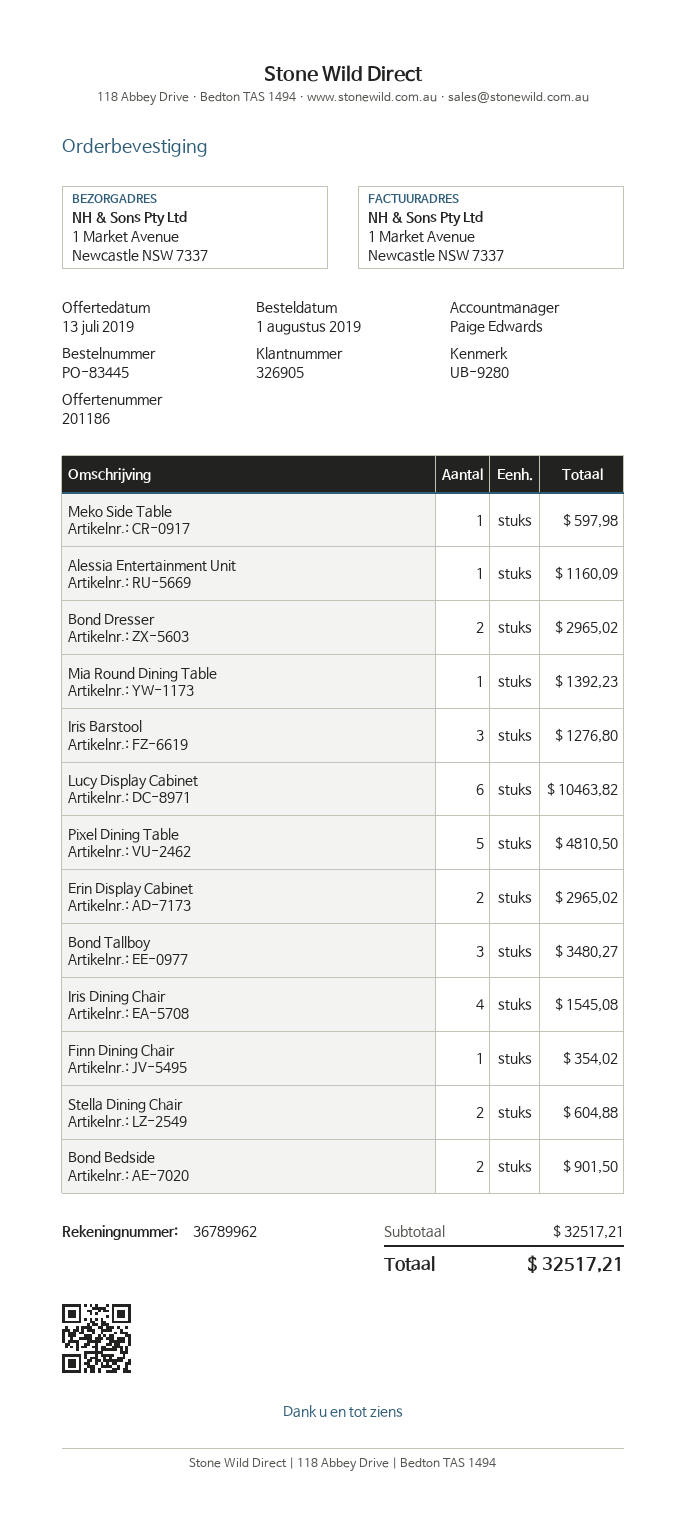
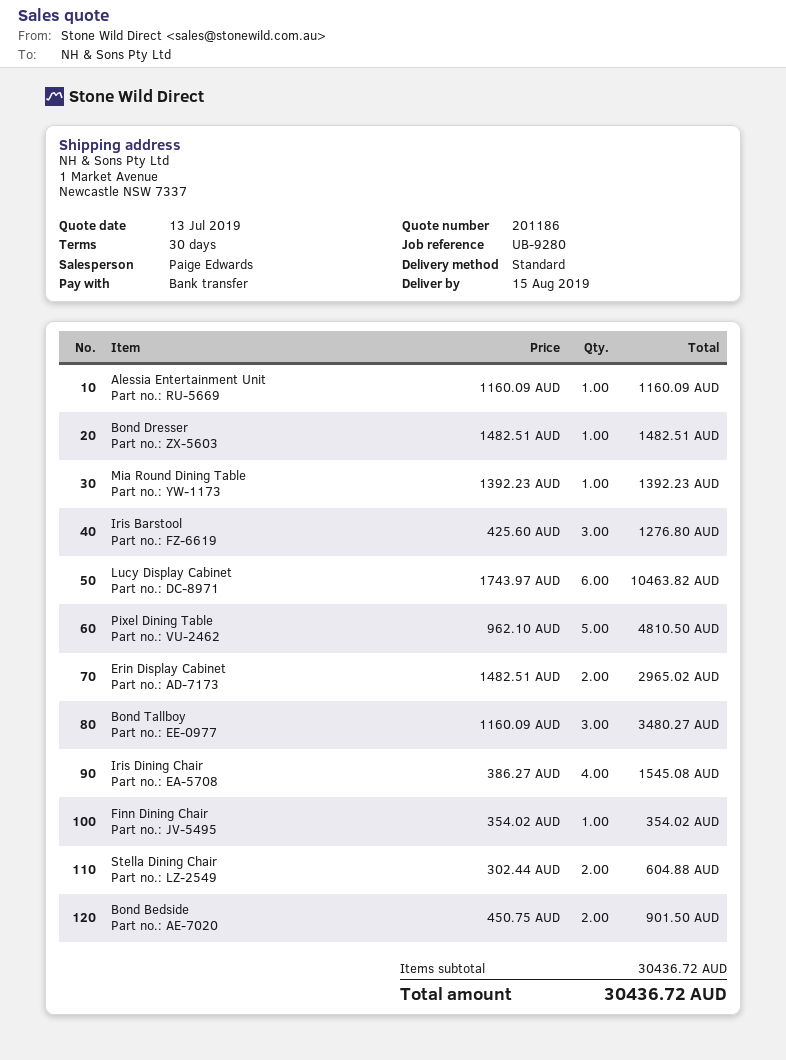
Meko Side Table: 1 for 597.98 -> none
Bond Dresser: 2 for 2965.02 -> 1 for 1482.51
subtotal: 32517.21 -> 30436.72
total: 32517.21 -> 30436.72

